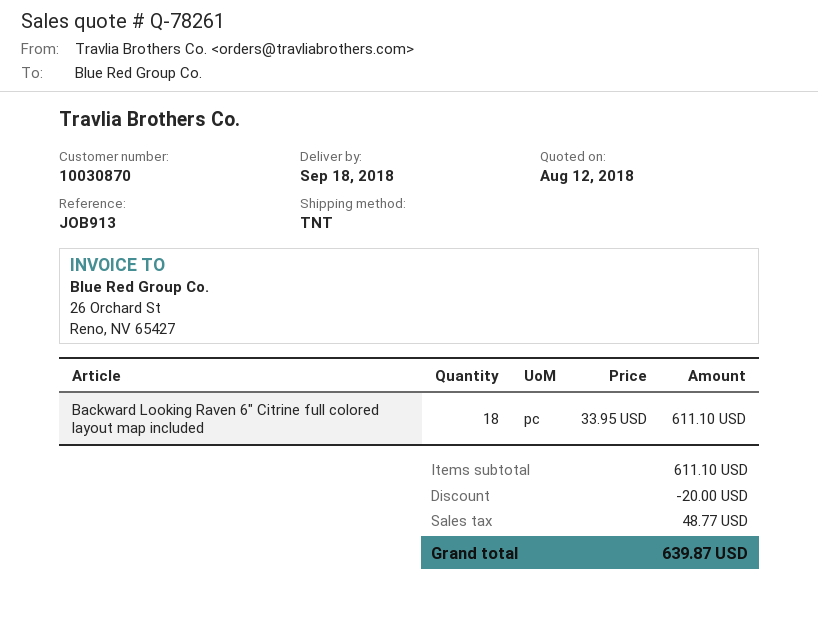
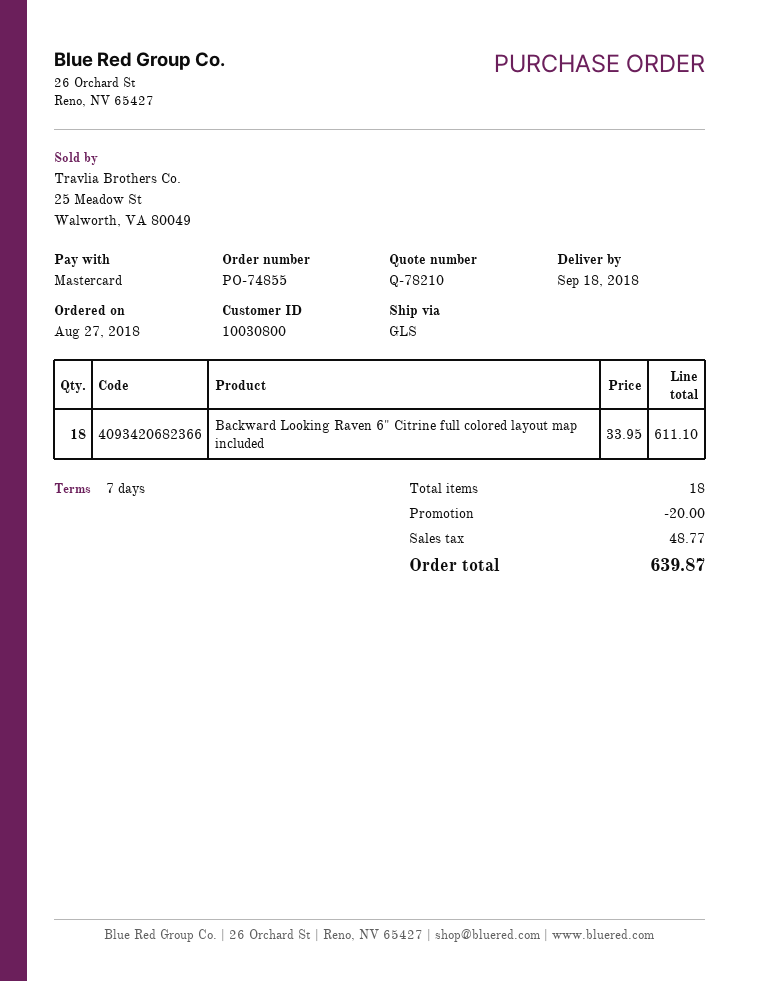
quote number: Q-78261 -> Q-78210
customer number: 10030870 -> 10030800
shipping method: TNT -> GLS

